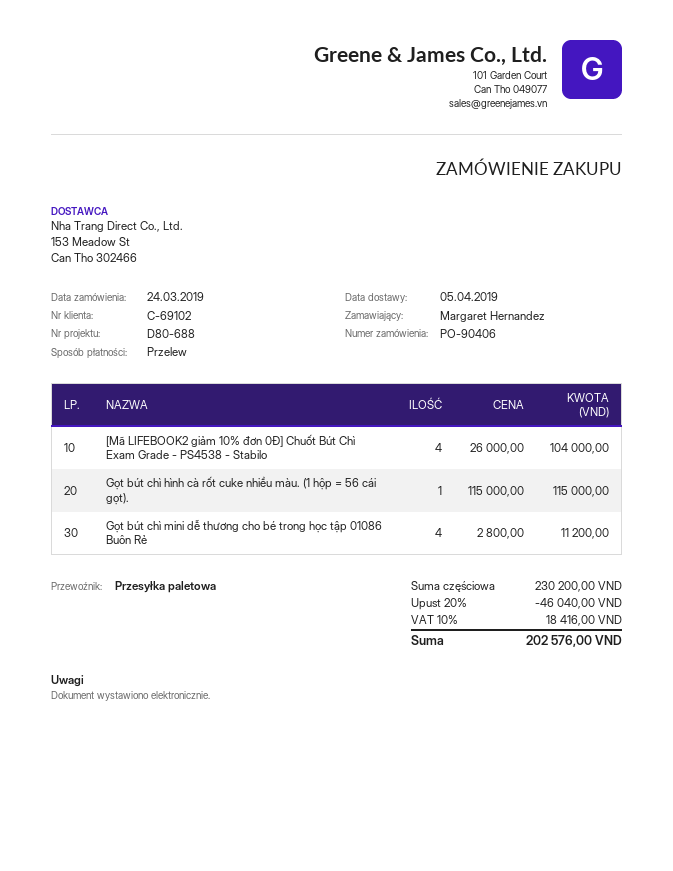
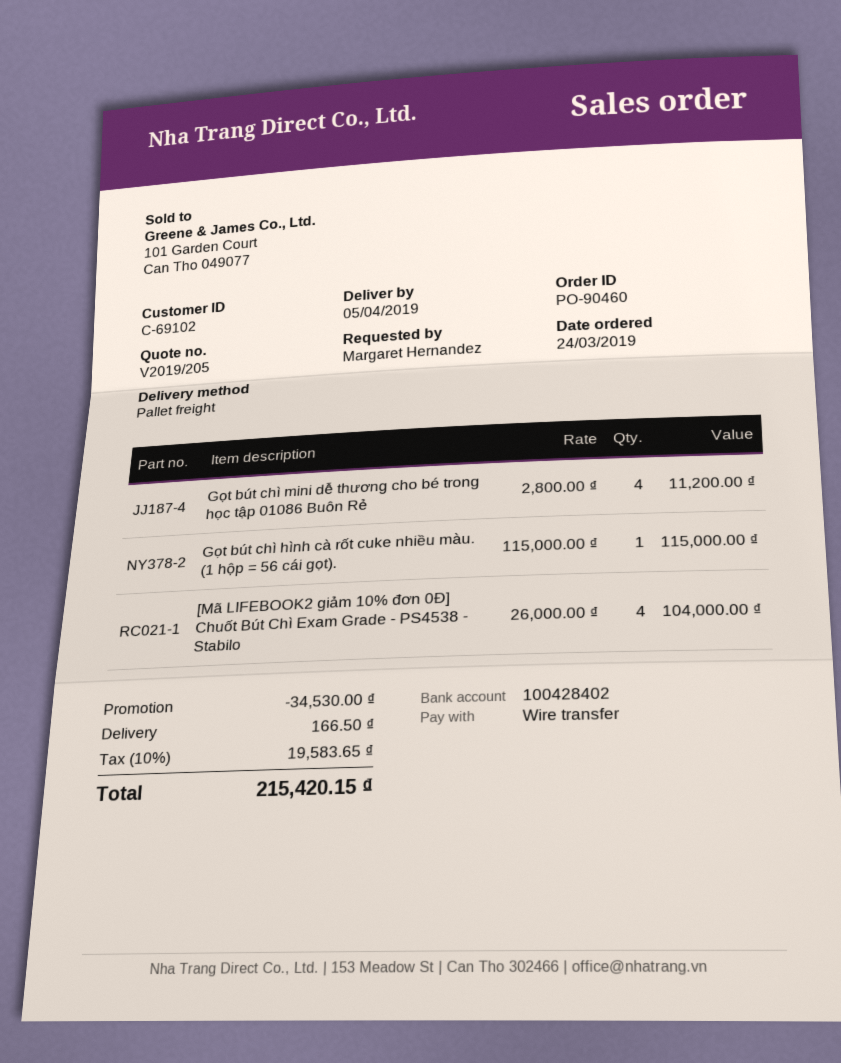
order number: PO-90406 -> PO-90460
discount: 46040.00 -> 34530.00
shipping: none -> 166.50
tax: 10% = 18416.00 -> 10% = 19583.65
total: 202576.00 -> 215420.15

